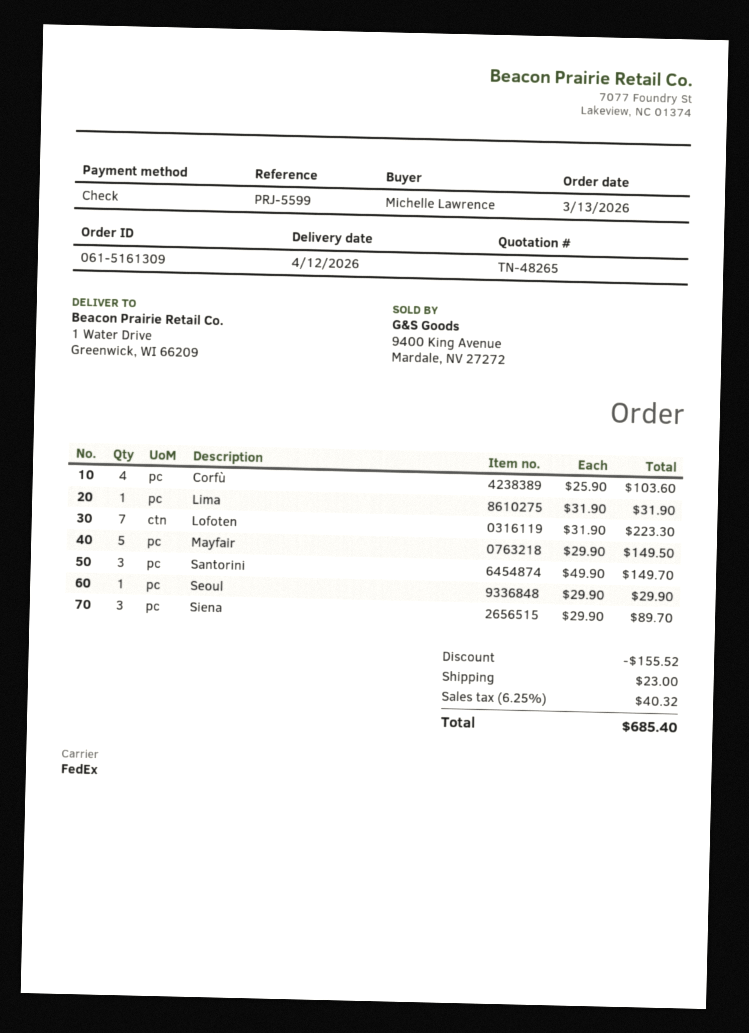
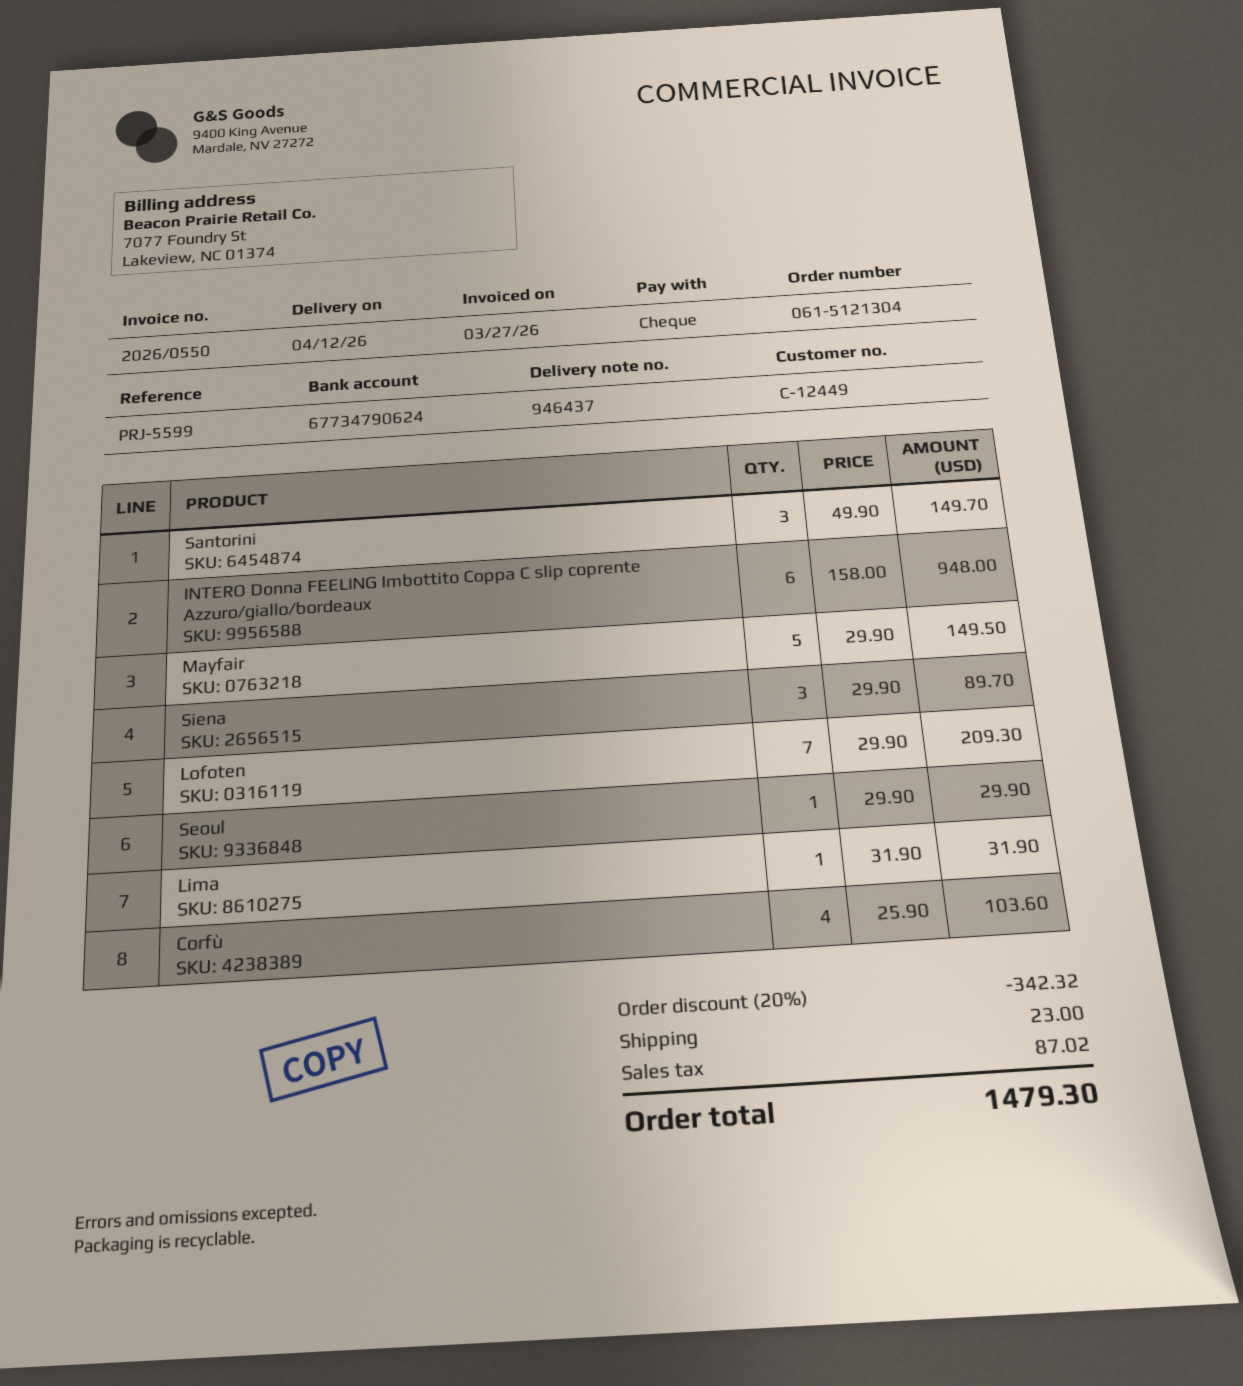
order number: 061-5161309 -> 061-5121304
Lofoten: 7 x 31.90 = 223.30 -> 7 x 29.90 = 209.30
INTERO Donna FEELING Imbottito Coppa C slip coprente Azzuro/giallo/bordeaux: none -> 6 x 158.00 = 948.00
discount: 155.52 -> 342.32
tax: 40.32 -> 87.02
total: 685.40 -> 1479.30

